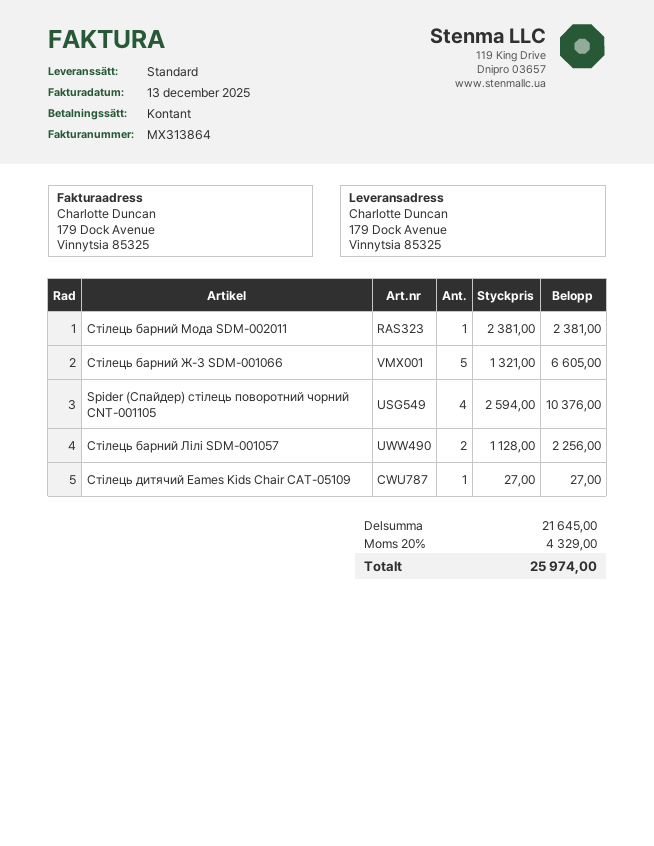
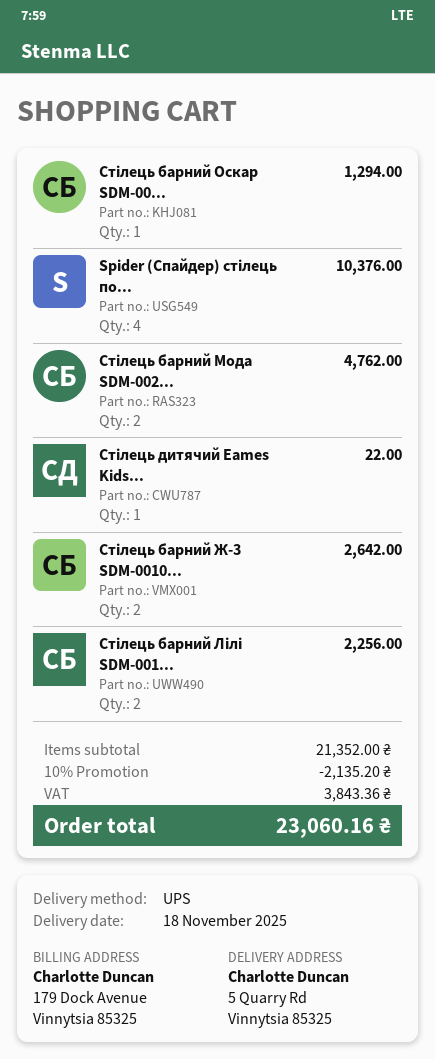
shipping method: standard -> UPS
ship to: 179 Dock Avenue, Vinnytsia 85325 -> 5 Quarry Rd, Vinnytsia 85325
Стілець барний Мода SDM-002011: 1 for 2381.00 -> 2 for 4762.00
Стілець барний Ж-3 SDM-001066: 5 for 6605.00 -> 2 for 2642.00
Стілець дитячий Eames Kids Chair CAT-05109: 1 for 27.00 -> 1 for 22.00
Стілець барний Оскар SDM-00...: none -> 1 for 1294.00
subtotal: 21645.00 -> 21352.00
discount: none -> 10% = 2135.20
tax: 4329.00 -> 3843.36
total: 25974.00 -> 23060.16

